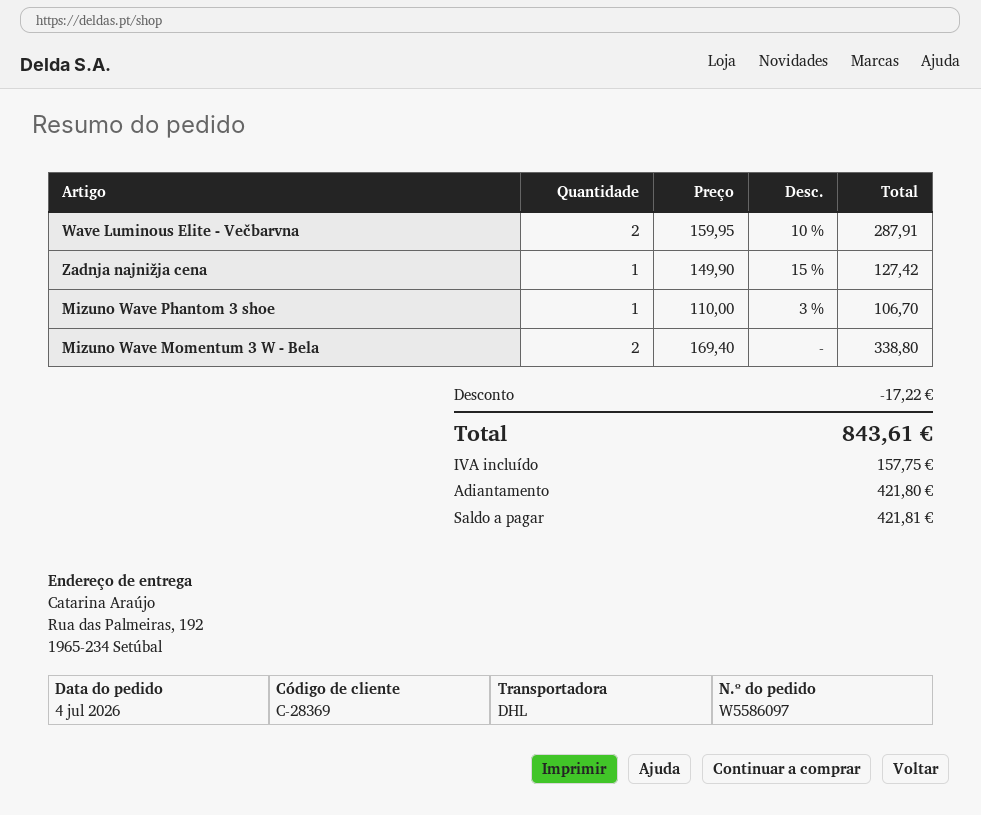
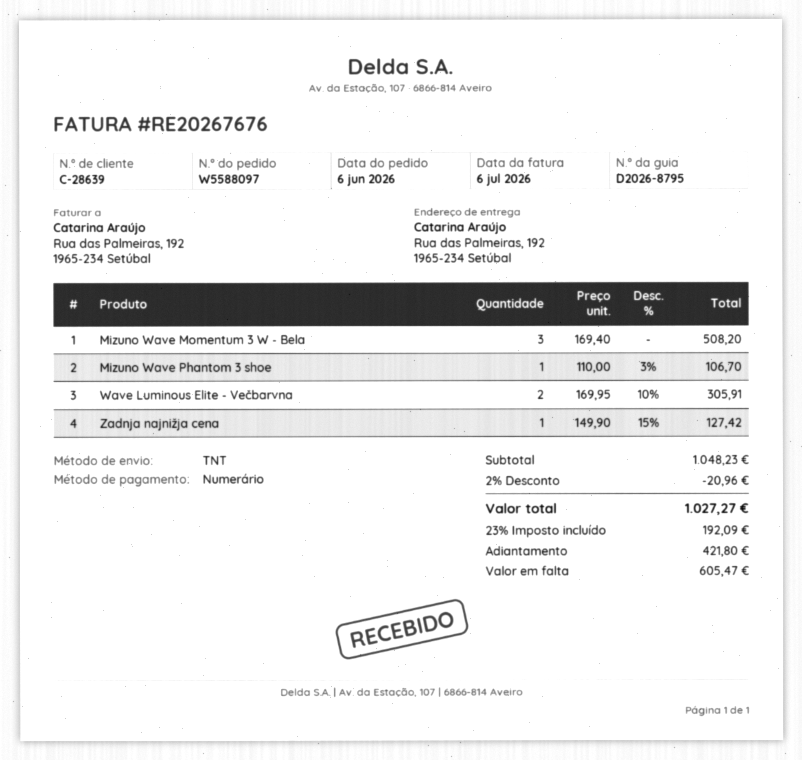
order number: W5586097 -> W5588097
order date: 2026-07-04 -> 2026-06-06
customer number: C-28369 -> C-28639
shipping method: DHL -> TNT
Wave Luminous Elite - Večbarvna: 2 x 159.95 - 10% = 287.91 -> 2 x 169.95 - 10% = 305.91
Mizuno Wave Momentum 3 W - Bela: 2 x 169.40 = 338.80 -> 3 x 169.40 = 508.20
discount: 17.22 -> 20.96
tax: 157.75 -> 192.09
total: 843.61 -> 1027.27
balance: 421.81 -> 605.47

